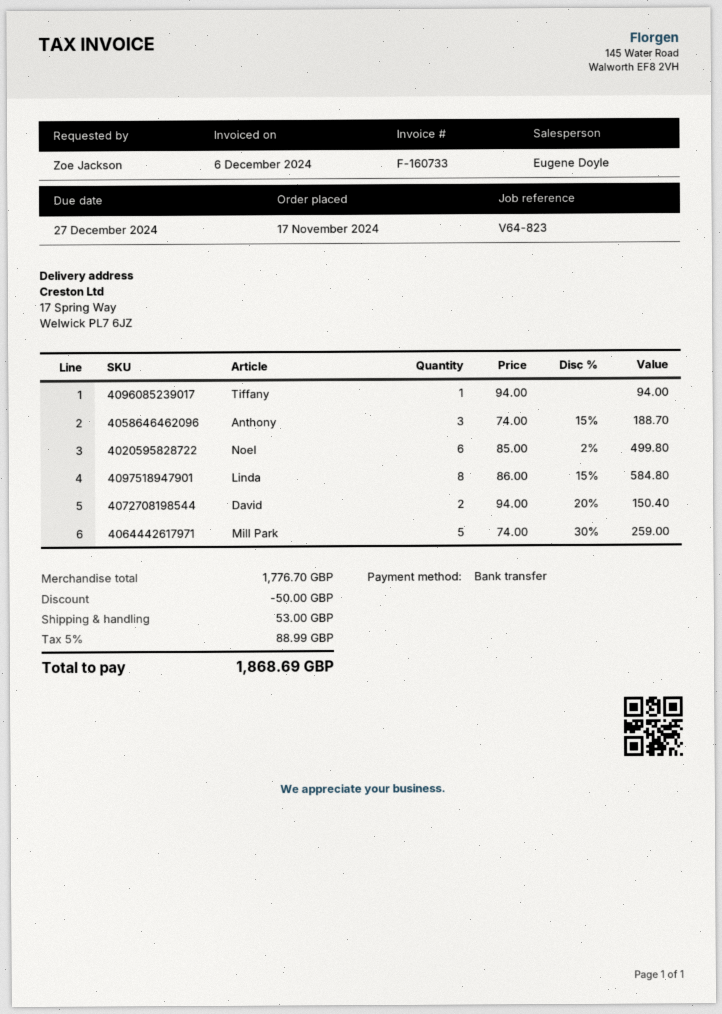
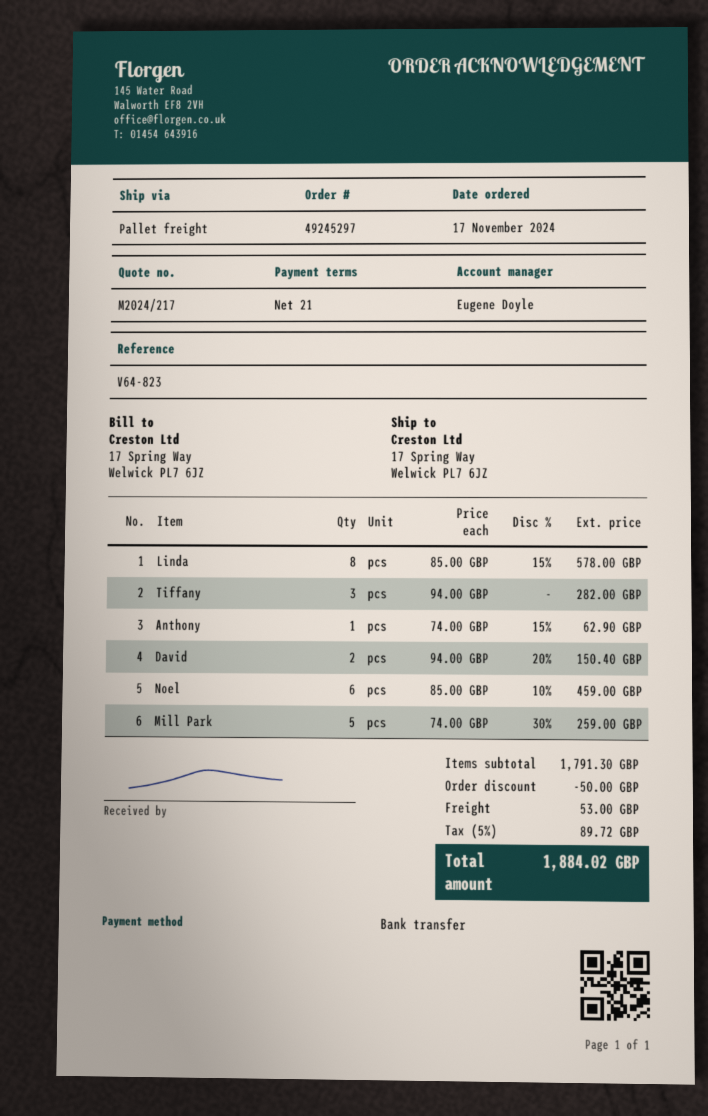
Tiffany: 1 x 94.00 = 94.00 -> 3 x 94.00 = 282.00
Anthony: 3 x 74.00 - 15% = 188.70 -> 1 x 74.00 - 15% = 62.90
Noel: 6 x 85.00 - 2% = 499.80 -> 6 x 85.00 - 10% = 459.00
Linda: 8 x 86.00 - 15% = 584.80 -> 8 x 85.00 - 15% = 578.00
subtotal: 1776.70 -> 1791.30
tax: 5% = 88.99 -> 5% = 89.72
total: 1868.69 -> 1884.02

